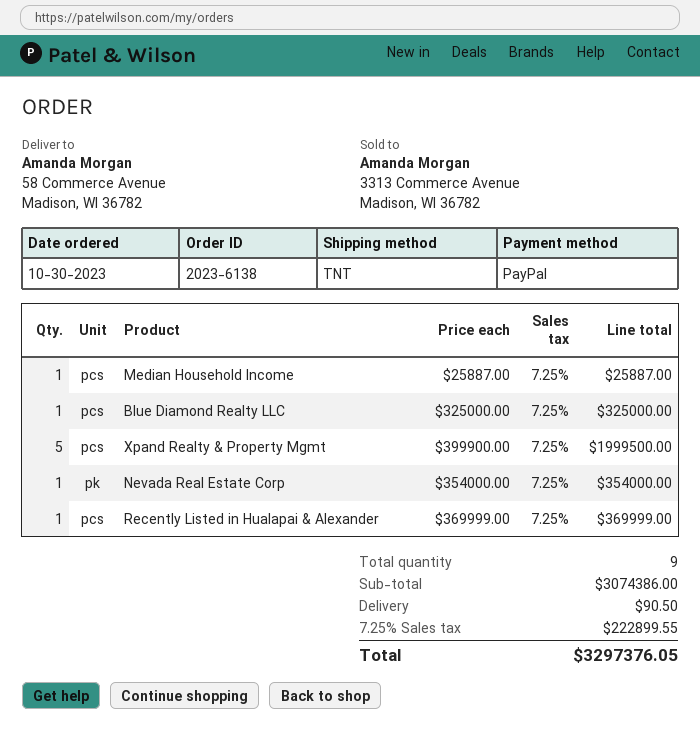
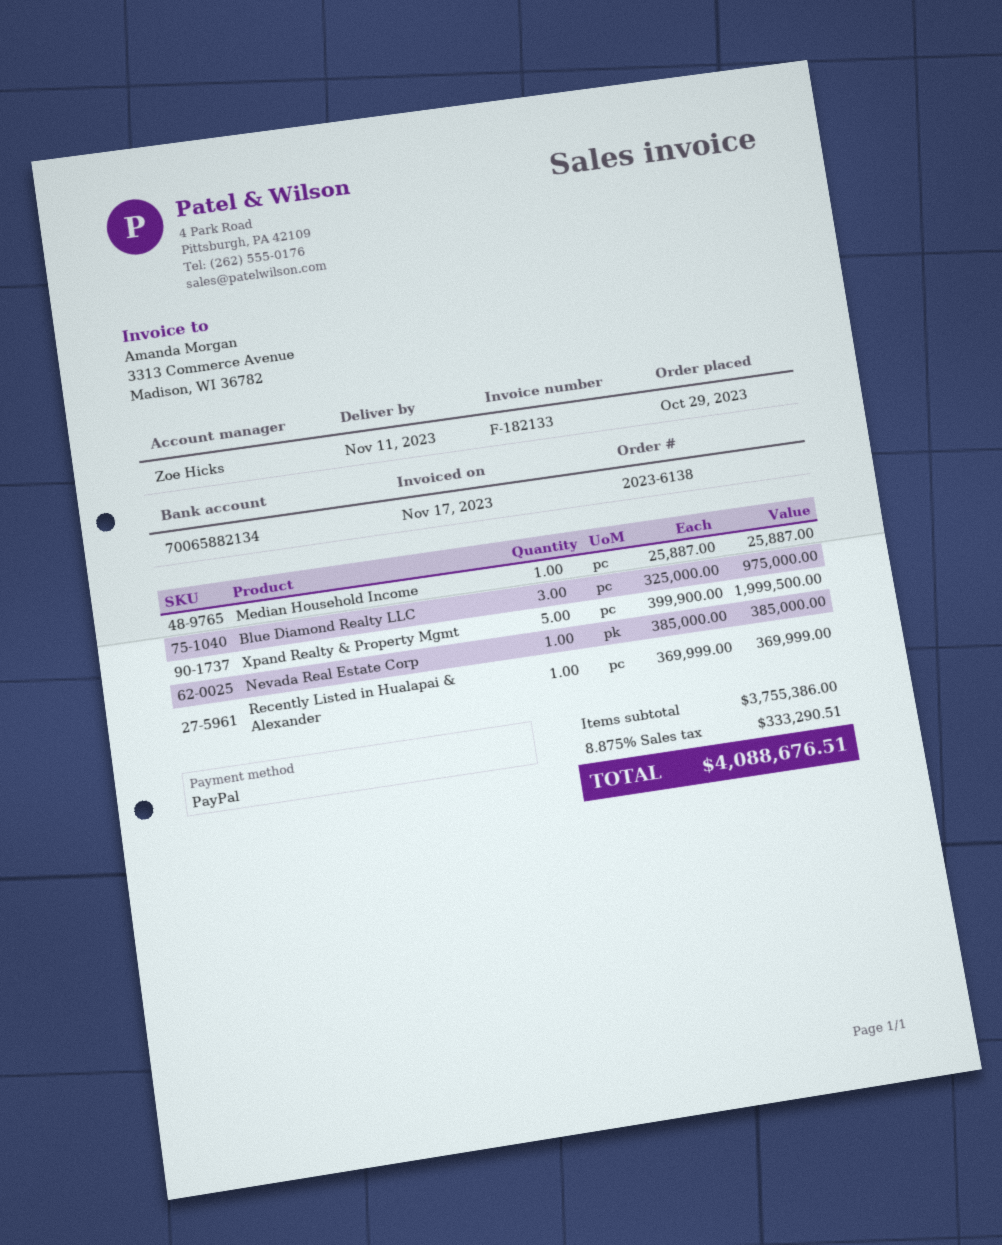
order date: 2023-10-30 -> 2023-10-29
Blue Diamond Realty LLC: 1 x 325000.00 = 325000.00 -> 3 x 325000.00 = 975000.00
Nevada Real Estate Corp: 1 x 354000.00 = 354000.00 -> 1 x 385000.00 = 385000.00
subtotal: 3074386.00 -> 3755386.00
shipping: 90.50 -> none
tax: 7.25% = 222899.55 -> 8.875% = 333290.51
total: 3297376.05 -> 4088676.51

